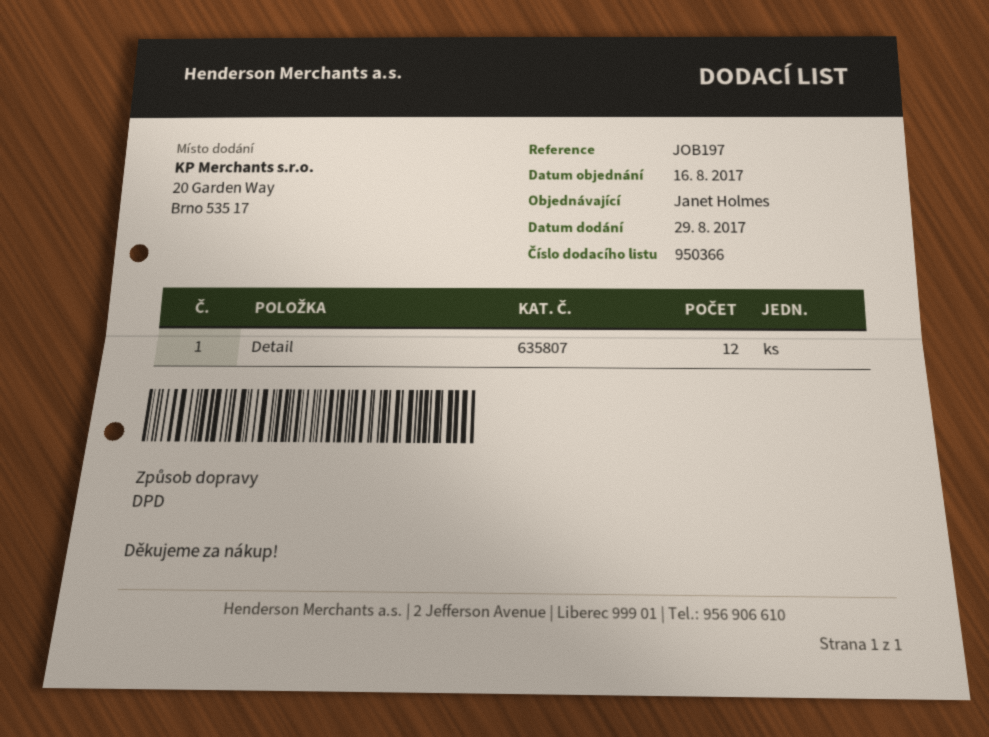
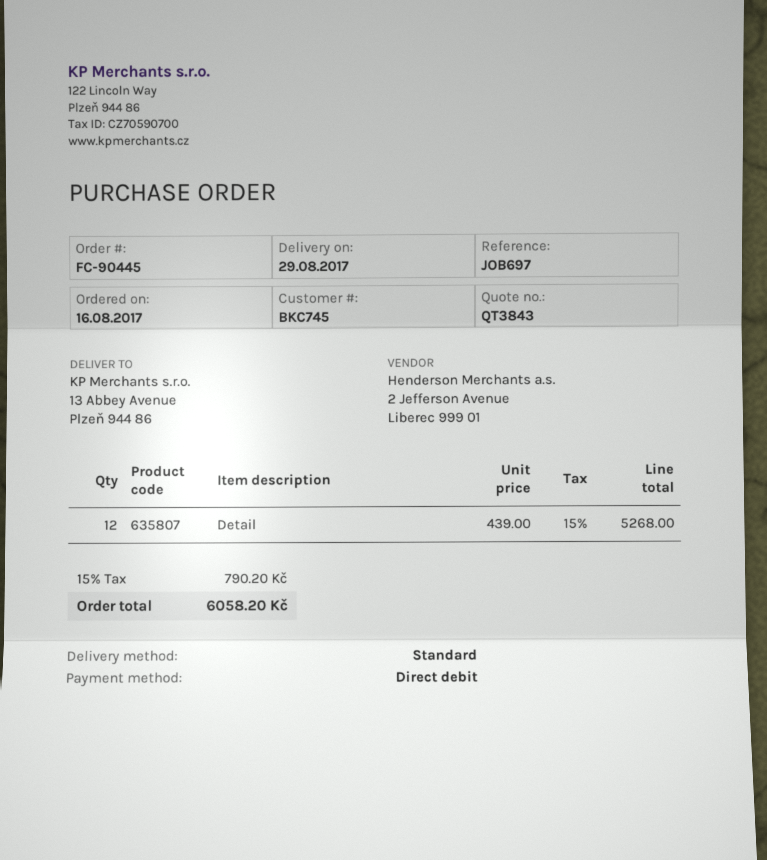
reference: JOB197 -> JOB697
shipping method: DPD -> standard
ship to: 20 Garden Way, Brno 535 17 -> 13 Abbey Avenue, Plzeň 944 86

